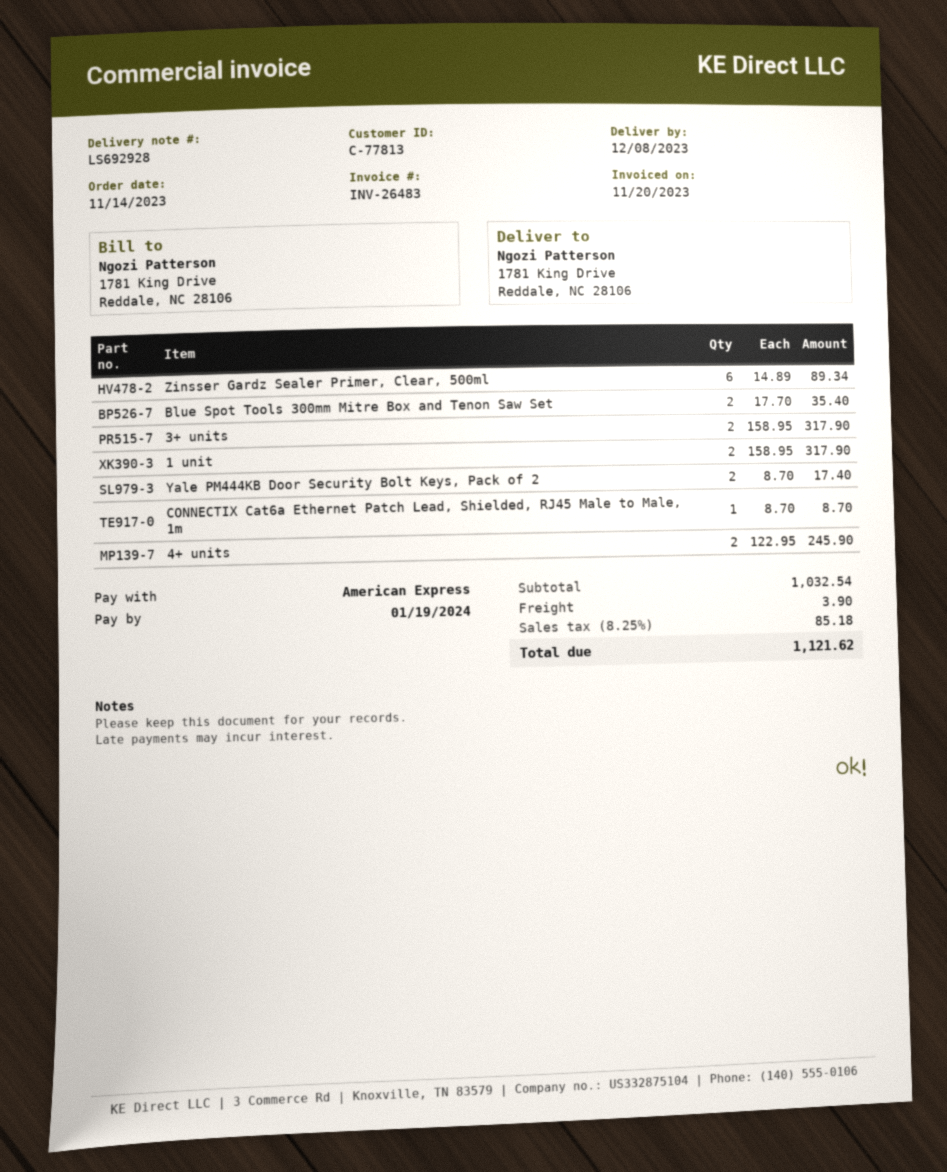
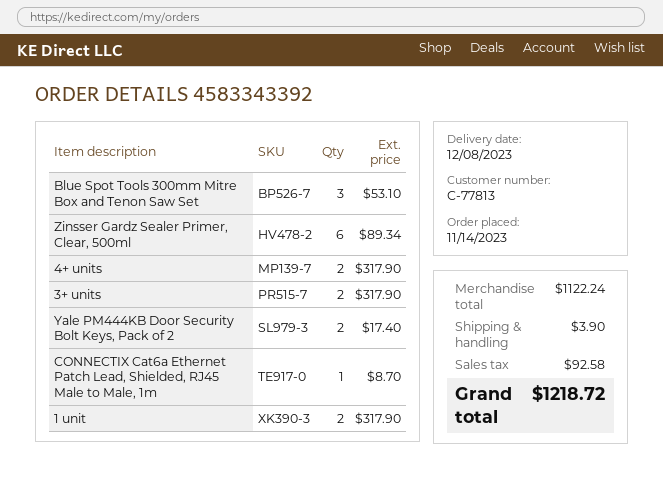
Blue Spot Tools 300mm Mitre Box and Tenon Saw Set: 2 for 35.40 -> 3 for 53.10
4+ units: 2 for 245.90 -> 2 for 317.90
subtotal: 1032.54 -> 1122.24
tax: 85.18 -> 92.58
total: 1121.62 -> 1218.72

